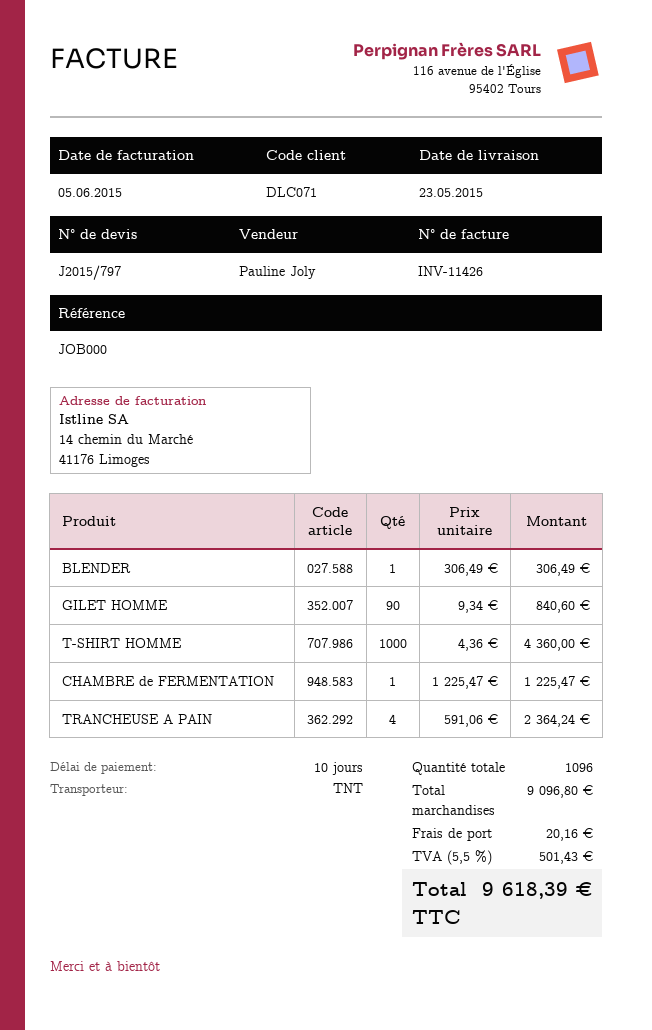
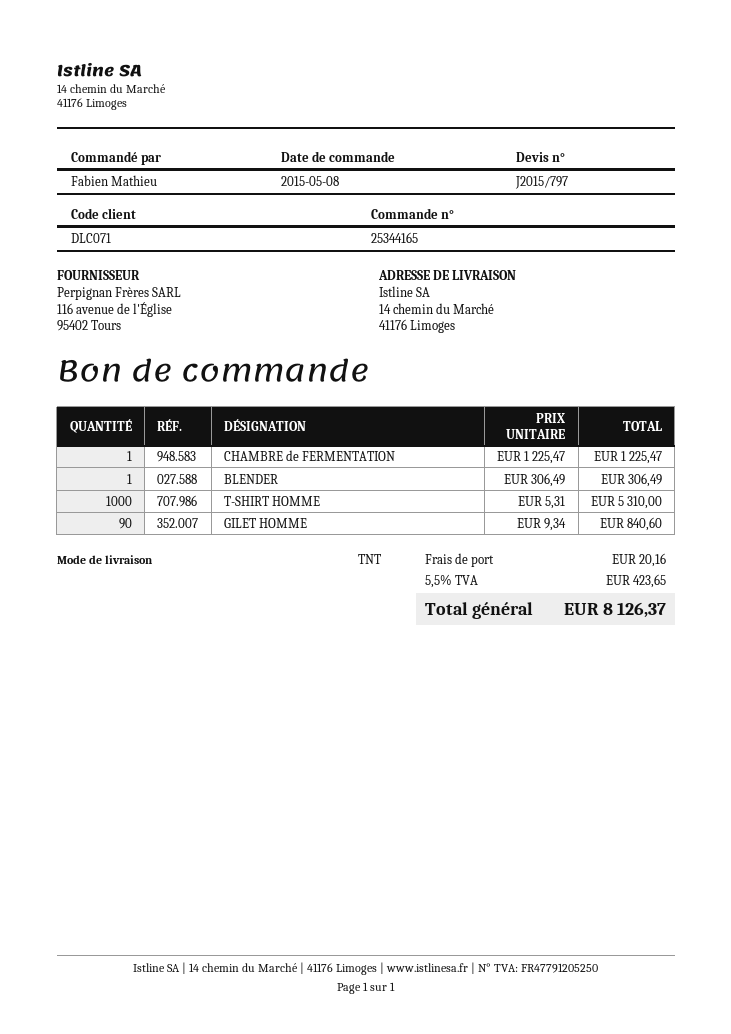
T-SHIRT HOMME: 1000 x 4.36 = 4360.00 -> 1000 x 5.31 = 5310.00
TRANCHEUSE A PAIN: 4 x 591.06 = 2364.24 -> none
tax: 5.5% = 501.43 -> 5.5% = 423.65
total: 9618.39 -> 8126.37

